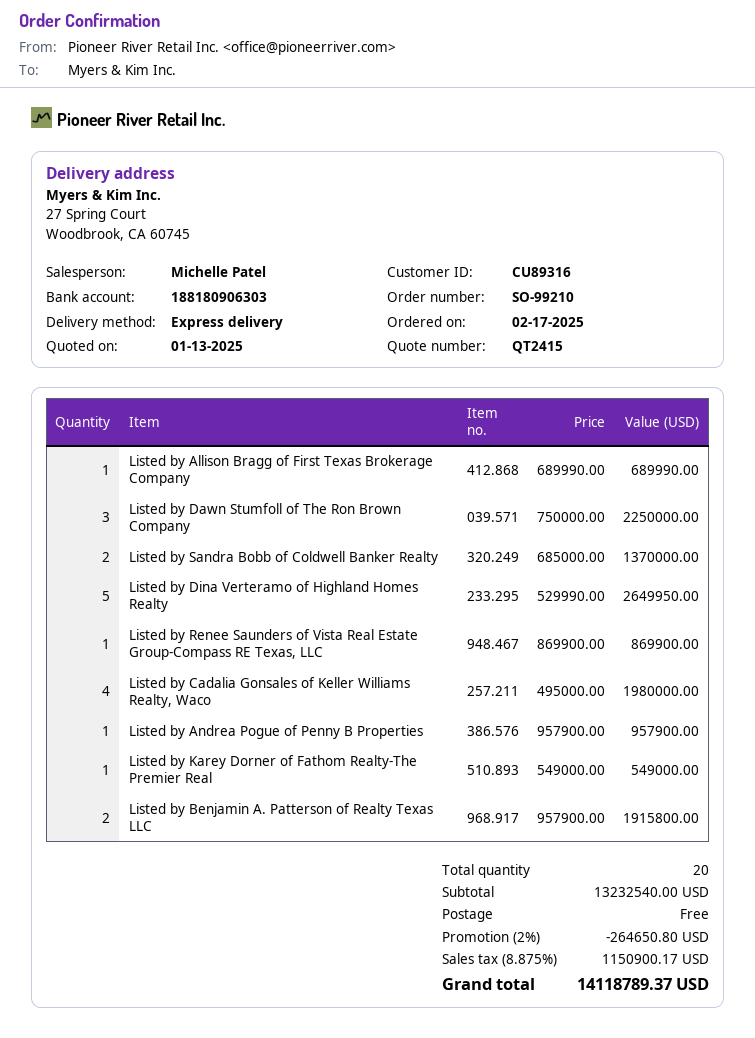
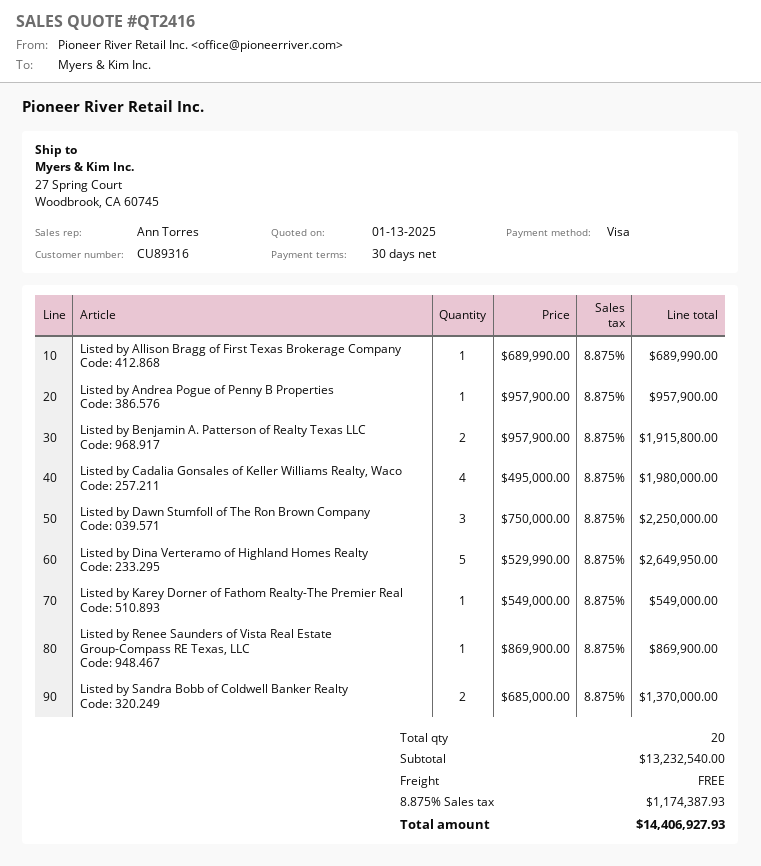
quote number: QT2415 -> QT2416
sales rep: Michelle Patel -> Ann Torres
discount: 2% = 264650.80 -> none
tax: 8.875% = 1150900.17 -> 8.875% = 1174387.93
total: 14118789.37 -> 14406927.93

